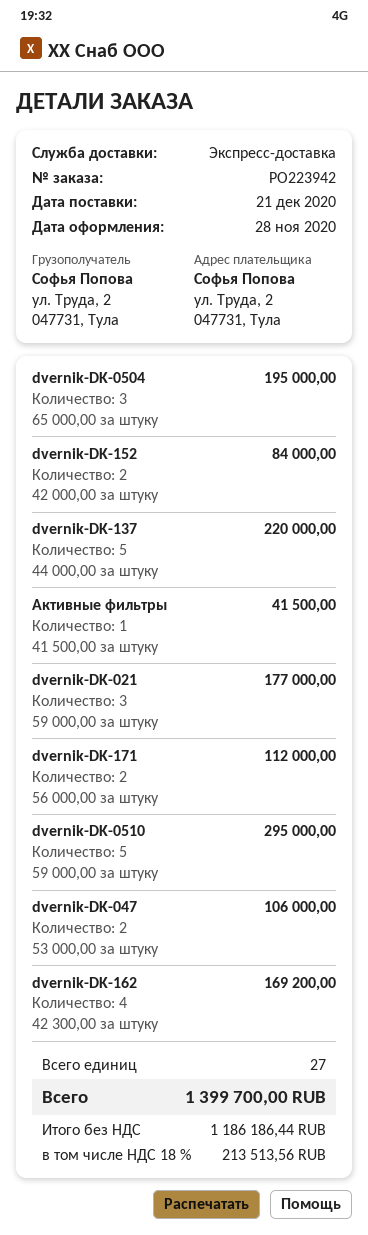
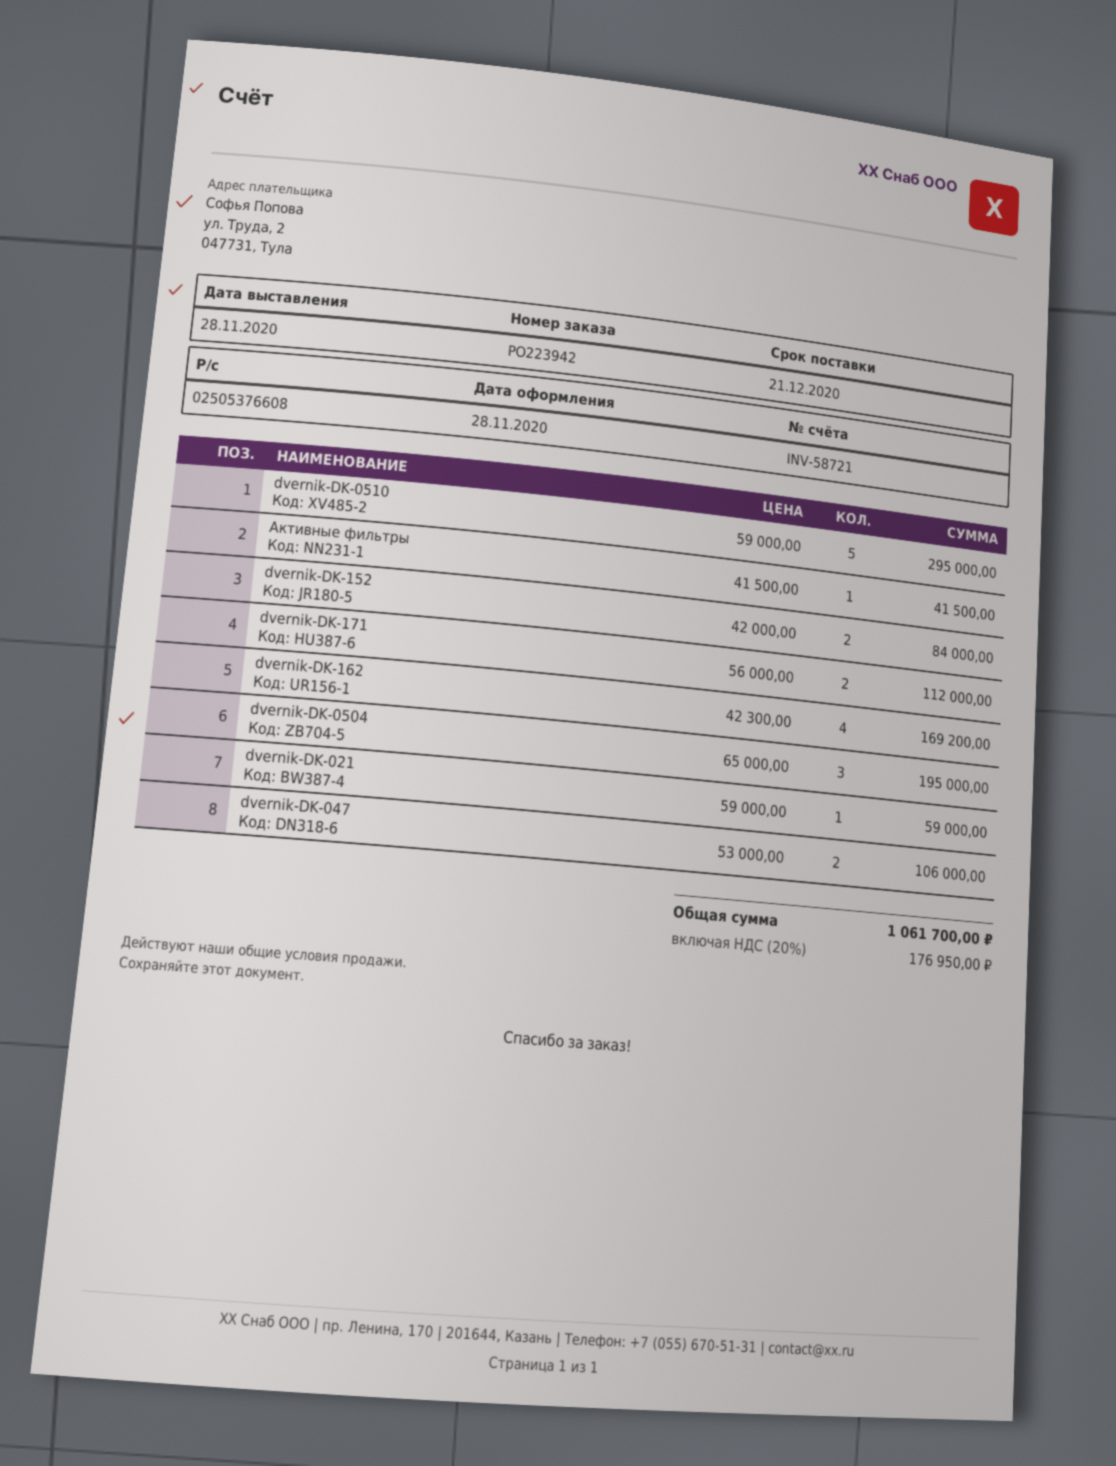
dvernik-DK-137: 5 x 44000.00 = 220000.00 -> none
dvernik-DK-021: 3 x 59000.00 = 177000.00 -> 1 x 59000.00 = 59000.00
tax: 18% = 213513.56 -> 20% = 176950.00
total: 1399700.00 -> 1061700.00

